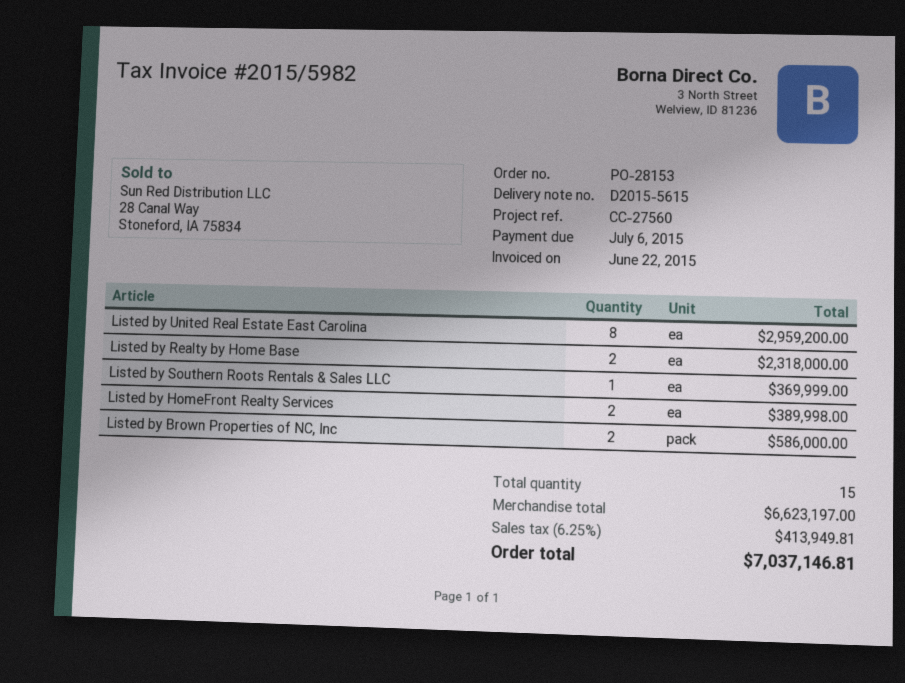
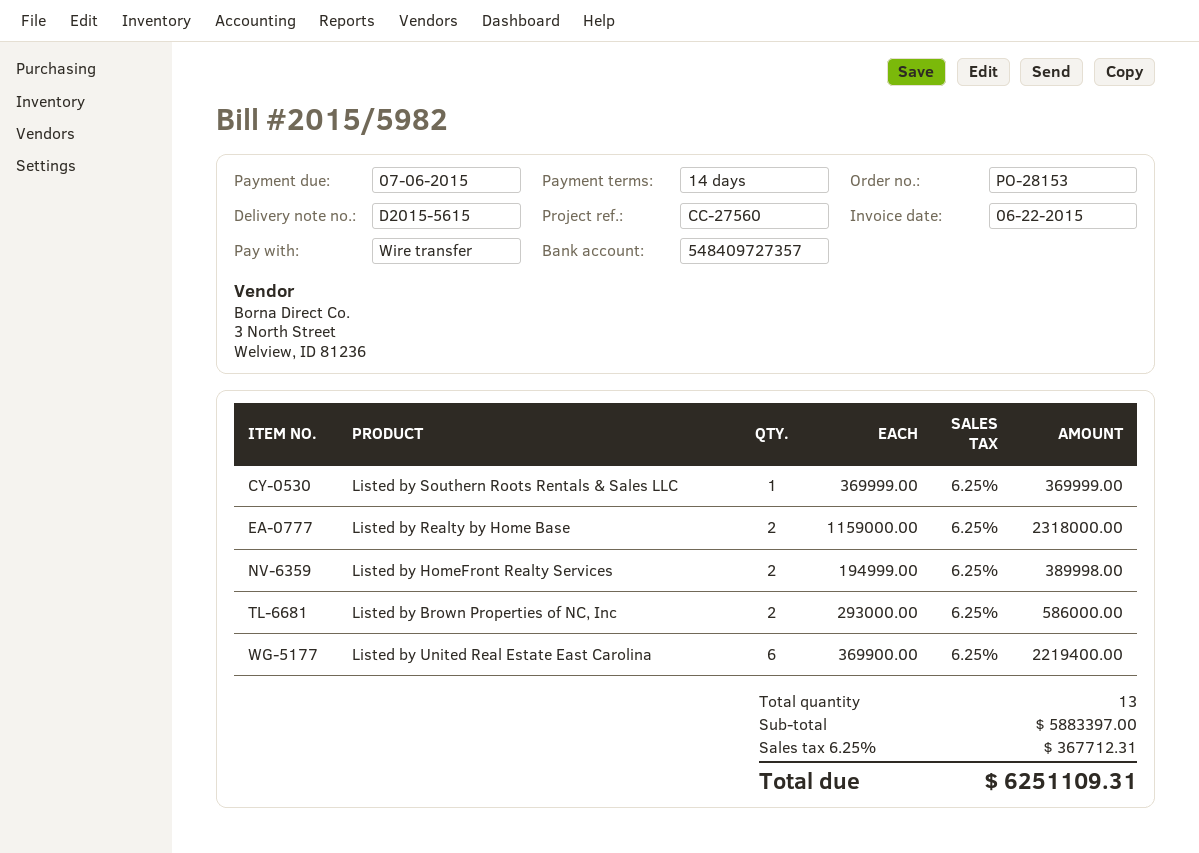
Listed by United Real Estate East Carolina: 8 for 2959200.00 -> 6 for 2219400.00
total quantity: 15 -> 13
subtotal: 6623197.00 -> 5883397.00
tax: 6.25% = 413949.81 -> 6.25% = 367712.31
total: 7037146.81 -> 6251109.31

